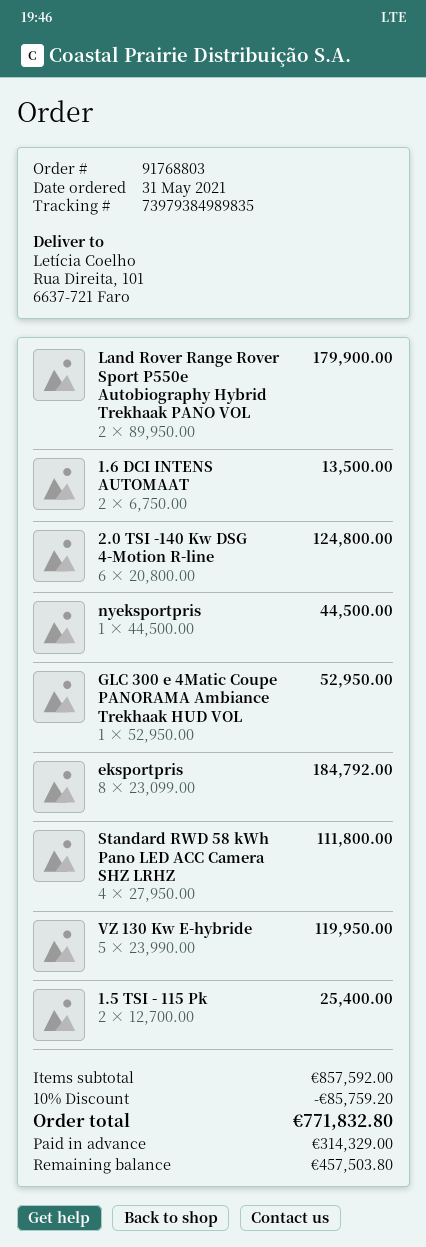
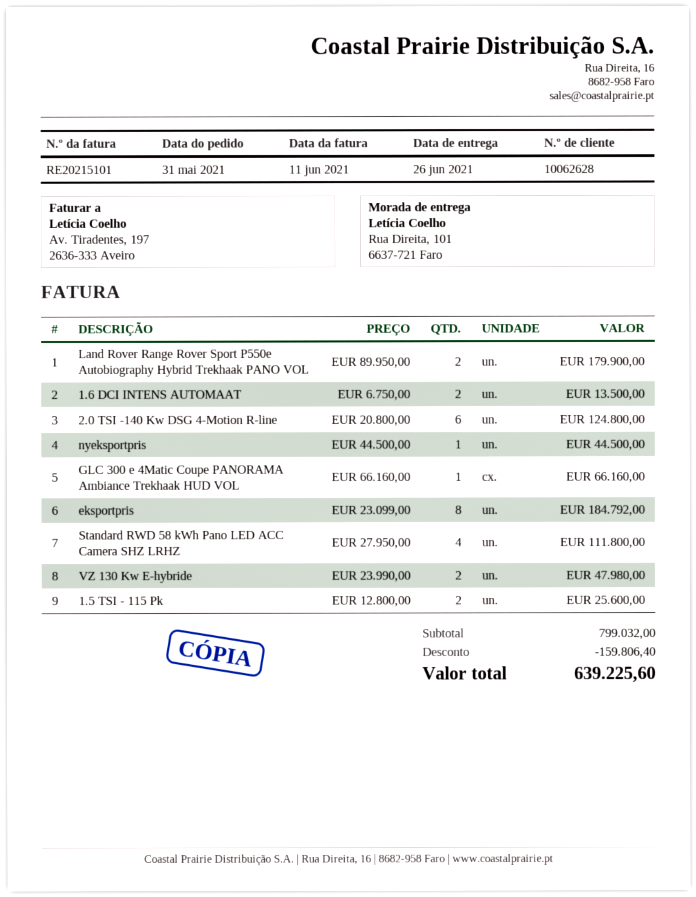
GLC 300 e 4Matic Coupe PANORAMA Ambiance Trekhaak HUD VOL: 1 x 52950.00 = 52950.00 -> 1 x 66160.00 = 66160.00
VZ 130 Kw E-hybride: 5 x 23990.00 = 119950.00 -> 2 x 23990.00 = 47980.00
1.5 TSI - 115 Pk: 2 x 12700.00 = 25400.00 -> 2 x 12800.00 = 25600.00
subtotal: 857592.00 -> 799032.00
discount: 85759.20 -> 159806.40
total: 771832.80 -> 639225.60

